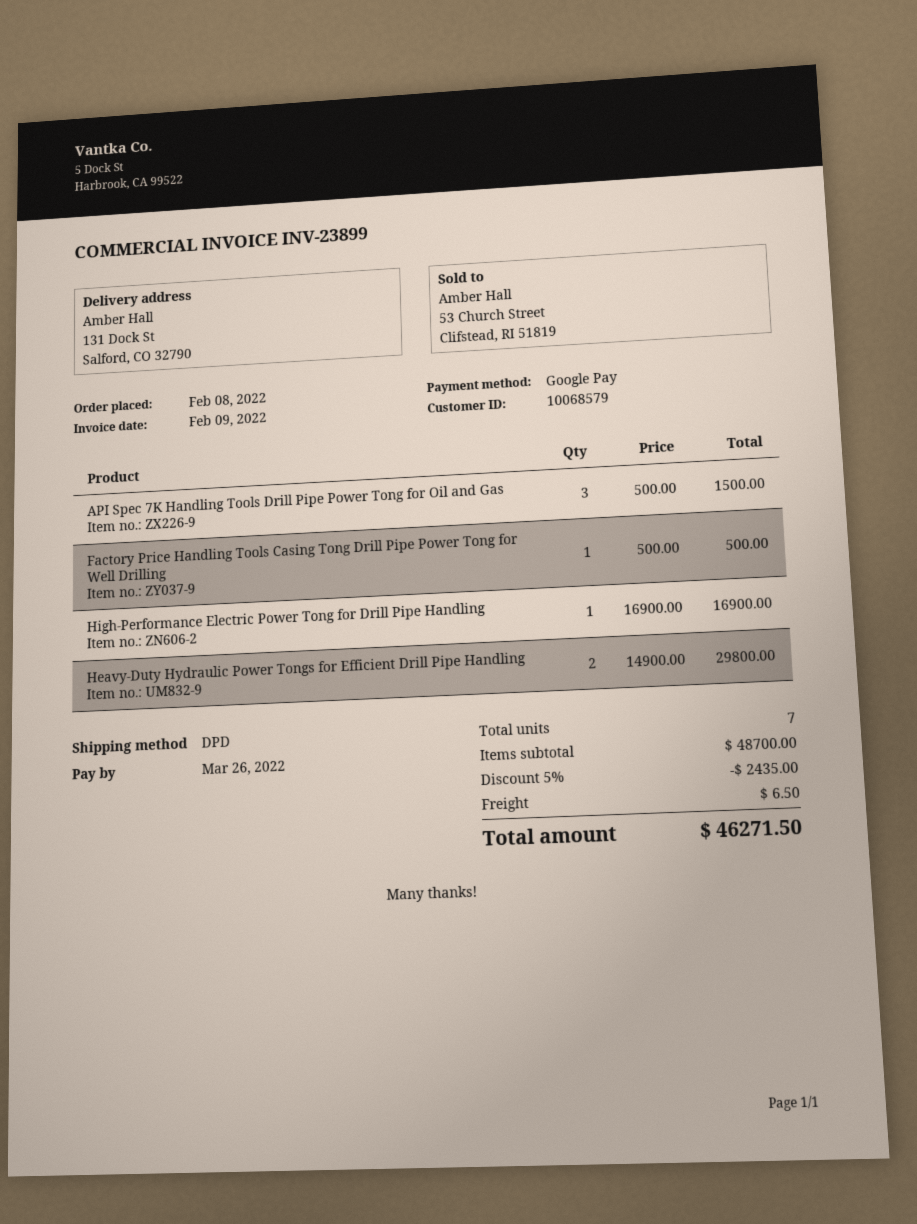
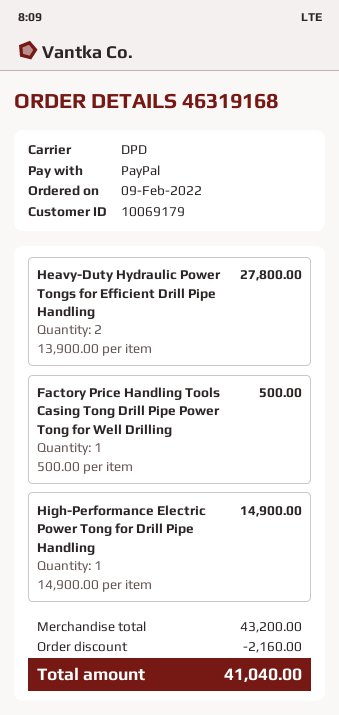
order date: 2022-02-08 -> 2022-02-09
customer number: 10068579 -> 10069179
payment method: Google Pay -> PayPal
API Spec 7K Handling Tools Drill Pipe Power Tong for Oil and Gas: 3 x 500.00 = 1500.00 -> none
High-Performance Electric Power Tong for Drill Pipe Handling: 1 x 16900.00 = 16900.00 -> 1 x 14900.00 = 14900.00
Heavy-Duty Hydraulic Power Tongs for Efficient Drill Pipe Handling: 2 x 14900.00 = 29800.00 -> 2 x 13900.00 = 27800.00
subtotal: 48700.00 -> 43200.00
discount: 2435.00 -> 2160.00
shipping: 6.50 -> none
total: 46271.50 -> 41040.00

